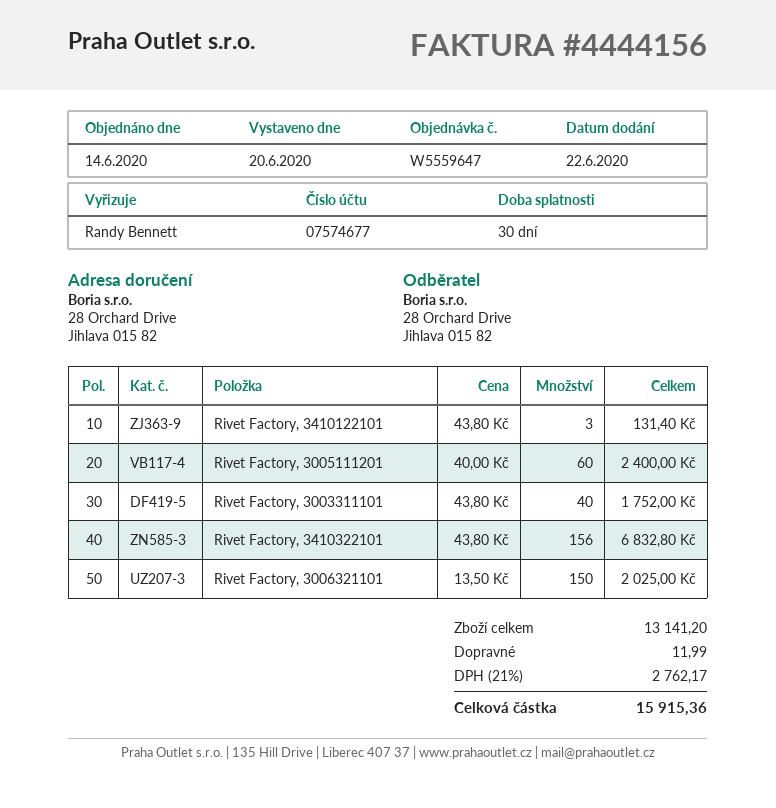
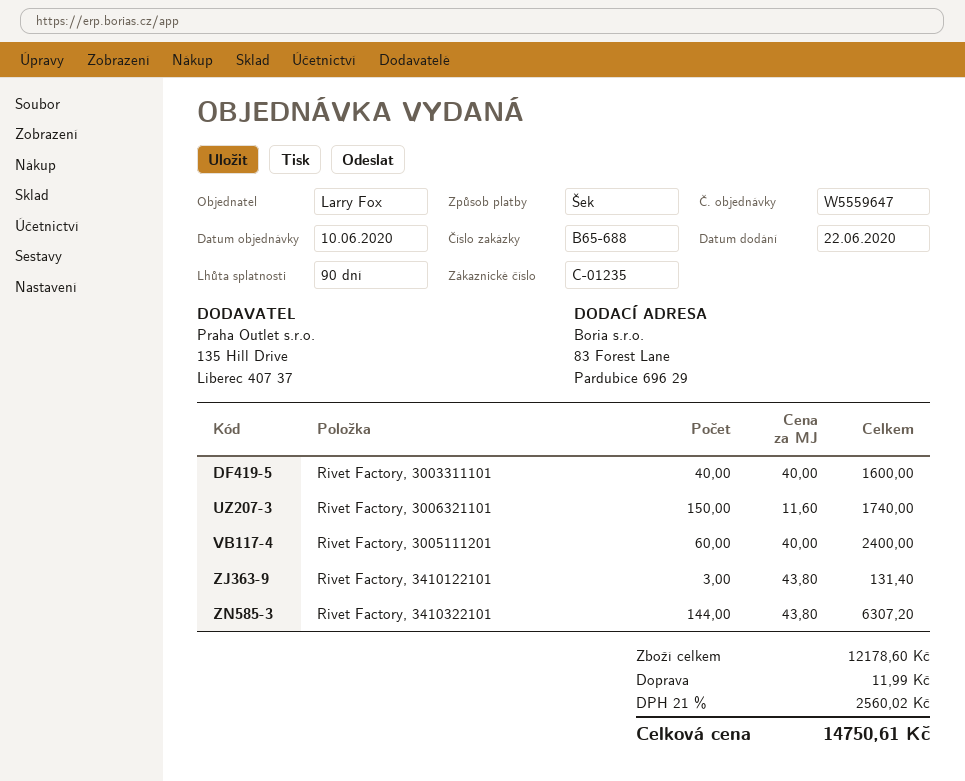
order date: 2020-06-14 -> 2020-06-10
payment terms: 30 days -> 90 days
ship to: 28 Orchard Drive, Jihlava 015 82 -> 83 Forest Lane, Pardubice 696 29
Rivet Factory, 3003311101: 40 x 43.80 = 1752.00 -> 40 x 40.00 = 1600.00
Rivet Factory, 3410322101: 156 x 43.80 = 6832.80 -> 144 x 43.80 = 6307.20
Rivet Factory, 3006321101: 150 x 13.50 = 2025.00 -> 150 x 11.60 = 1740.00
subtotal: 13141.20 -> 12178.60
tax: 21% = 2762.17 -> 21% = 2560.02
total: 15915.36 -> 14750.61

